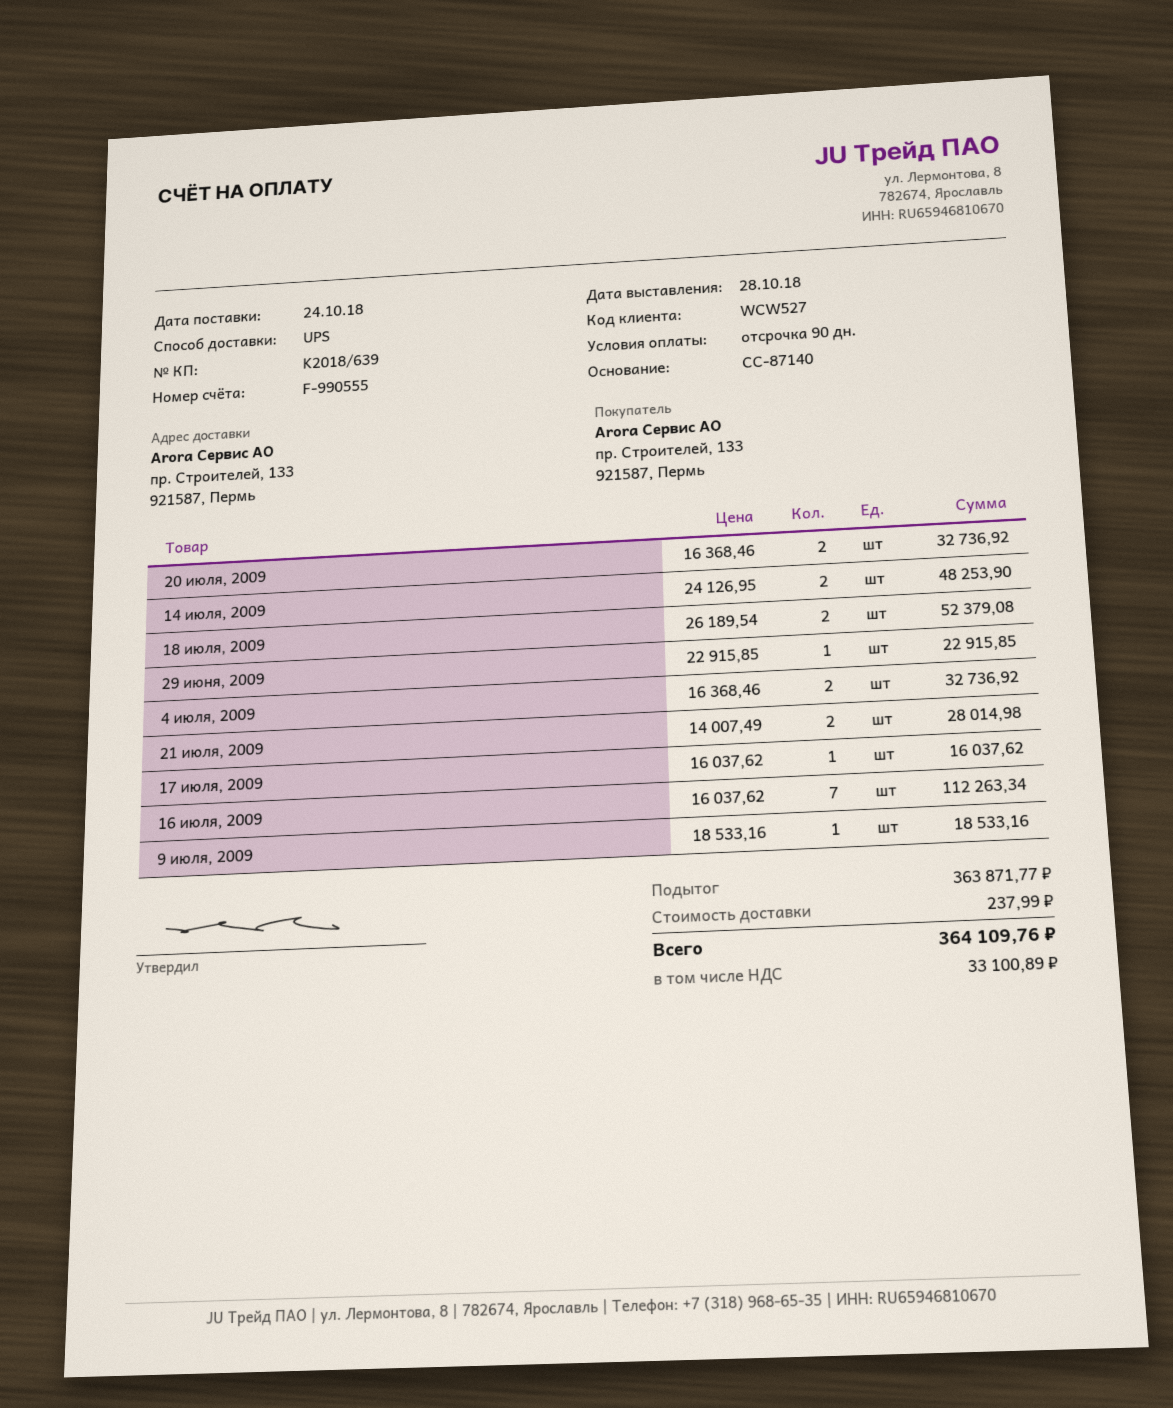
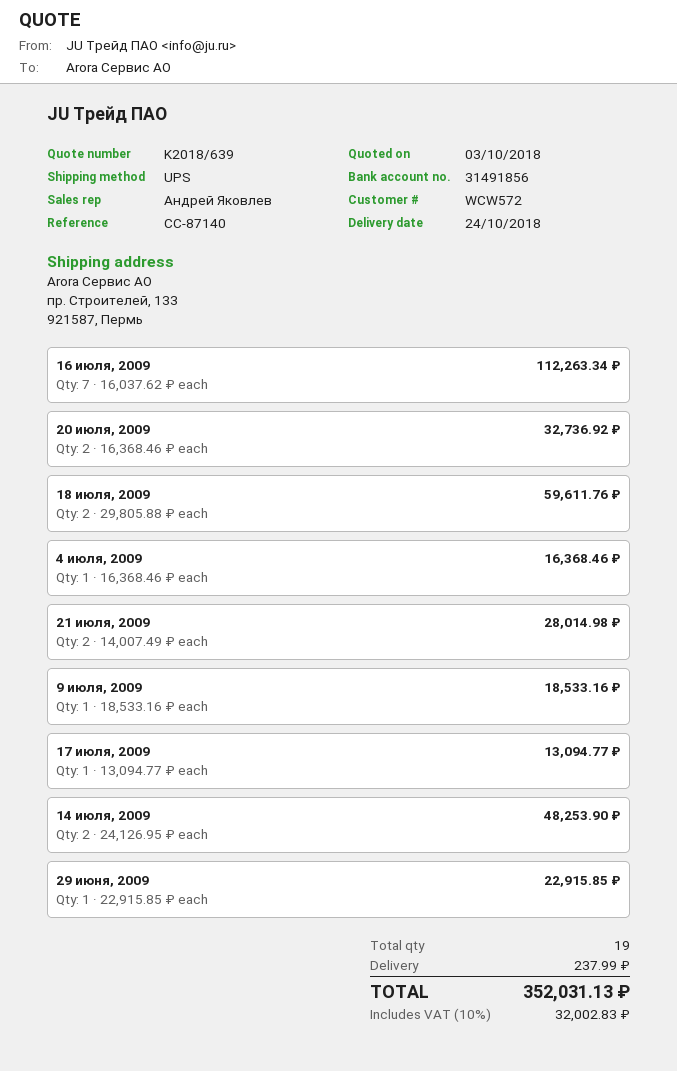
customer number: WCW527 -> WCW572
18 июля, 2009: 2 x 26189.54 = 52379.08 -> 2 x 29805.88 = 59611.76
4 июля, 2009: 2 x 16368.46 = 32736.92 -> 1 x 16368.46 = 16368.46
17 июля, 2009: 1 x 16037.62 = 16037.62 -> 1 x 13094.77 = 13094.77
tax: 33100.89 -> 32002.83
total: 364109.76 -> 352031.13

